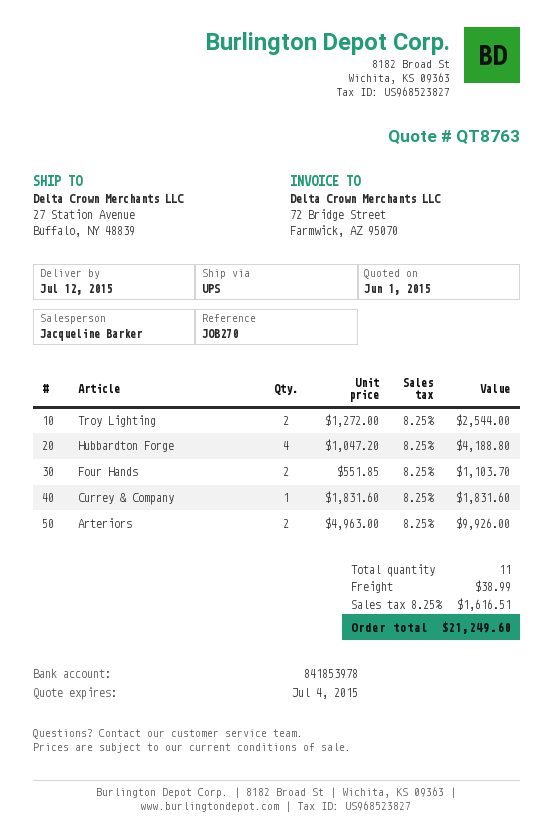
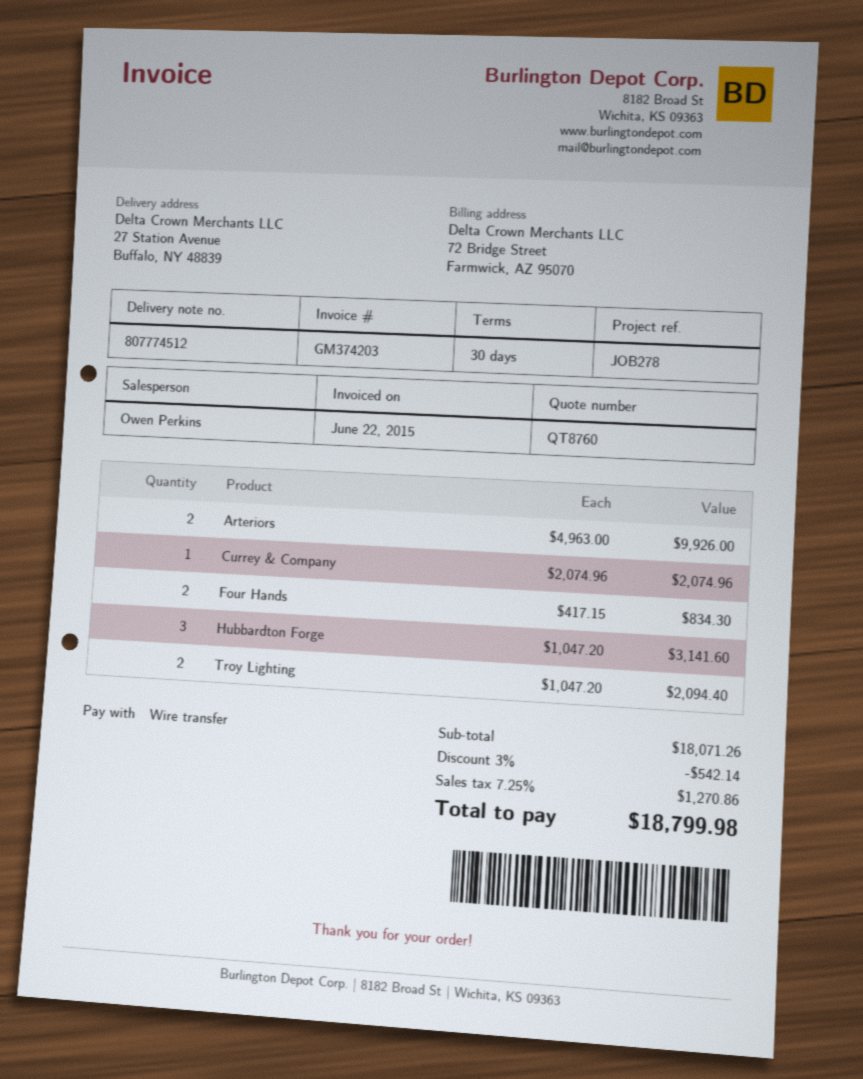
quote number: QT8763 -> QT8760
reference: JOB270 -> JOB278
sales rep: Jacqueline Barker -> Owen Perkins
Troy Lighting: 2 x 1272.00 = 2544.00 -> 2 x 1047.20 = 2094.40
Hubbardton Forge: 4 x 1047.20 = 4188.80 -> 3 x 1047.20 = 3141.60
Four Hands: 2 x 551.85 = 1103.70 -> 2 x 417.15 = 834.30
Currey & Company: 1 x 1831.60 = 1831.60 -> 1 x 2074.96 = 2074.96
discount: none -> 3% = 542.14
shipping: 38.99 -> none
tax: 8.25% = 1616.51 -> 7.25% = 1270.86
total: 21249.60 -> 18799.98

